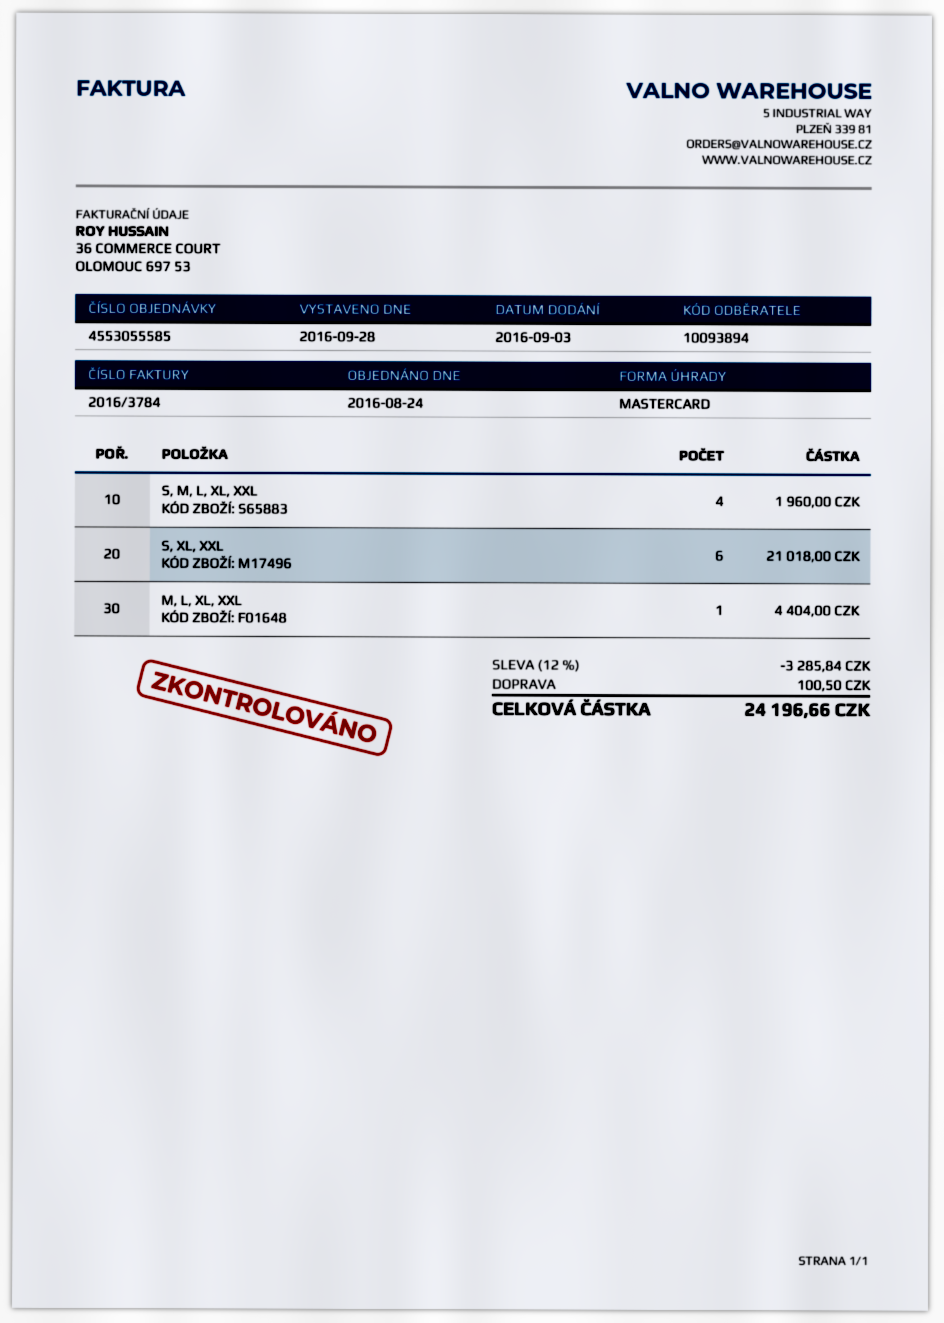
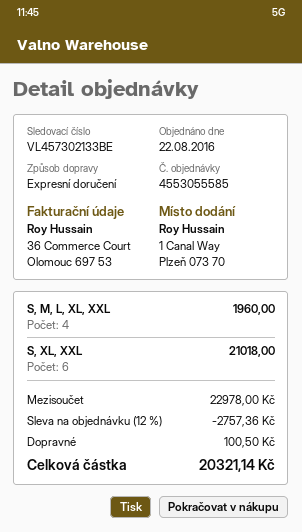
order date: 2016-08-24 -> 2016-08-22
M, L, XL, XXL: 1 for 4404.00 -> none
discount: 12% = 3285.84 -> 12% = 2757.36
total: 24196.66 -> 20321.14

